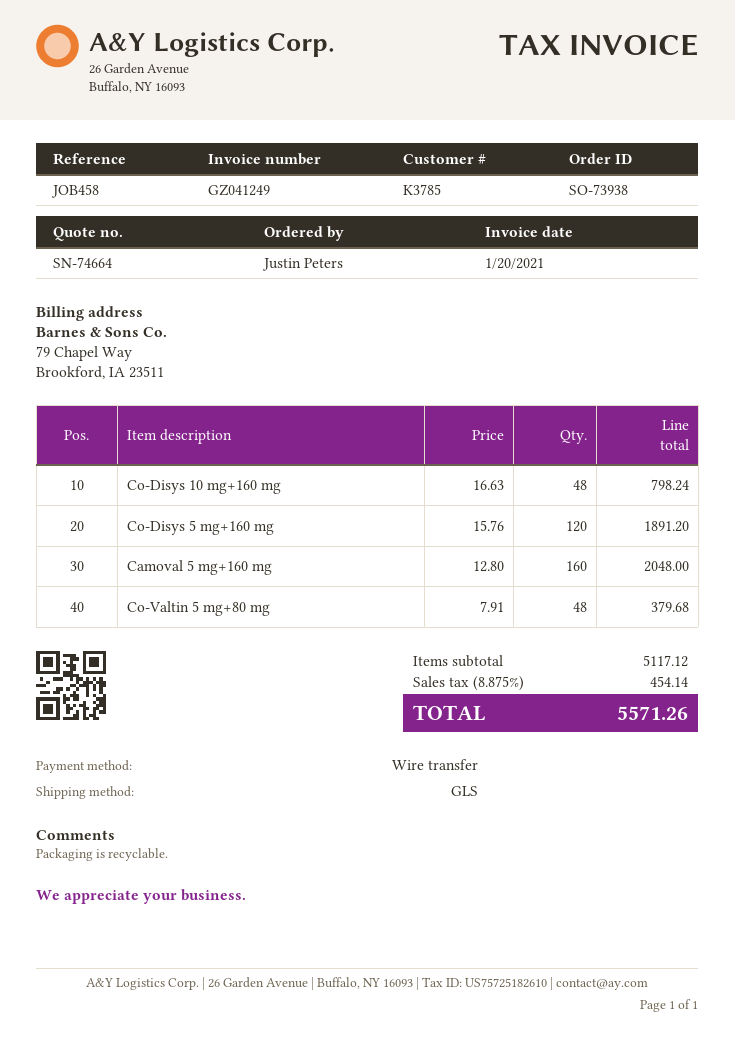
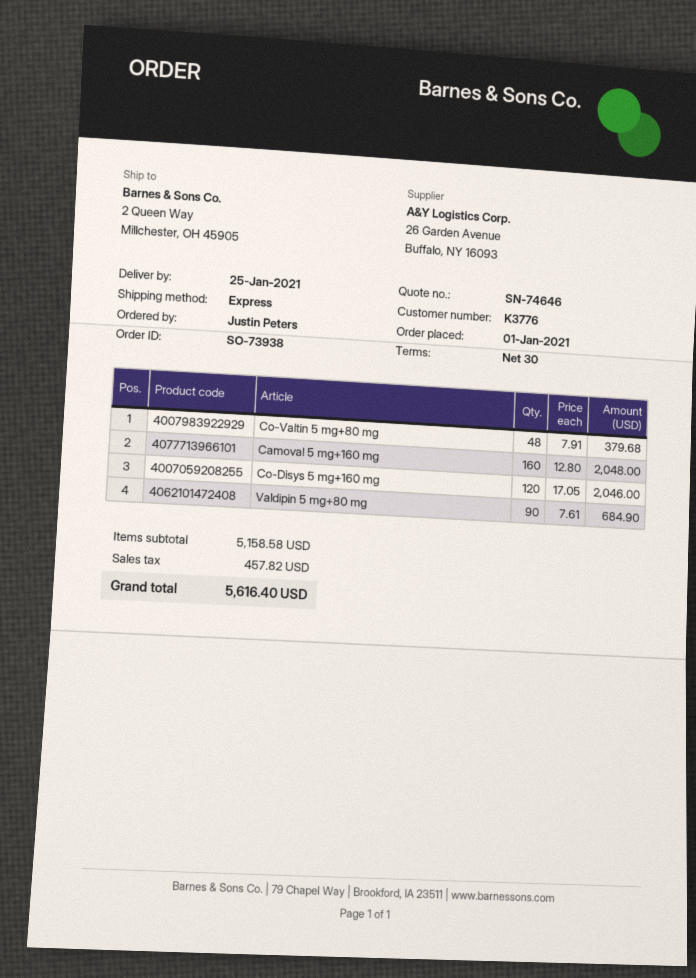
quote number: SN-74664 -> SN-74646
customer number: K3785 -> K3776
shipping method: GLS -> express
Co-Disys 10 mg+160 mg: 48 x 16.63 = 798.24 -> none
Co-Disys 5 mg+160 mg: 120 x 15.76 = 1891.20 -> 120 x 17.05 = 2046.00
Valdipin 5 mg+80 mg: none -> 90 x 7.61 = 684.90
subtotal: 5117.12 -> 5158.58
tax: 454.14 -> 457.82
total: 5571.26 -> 5616.40

